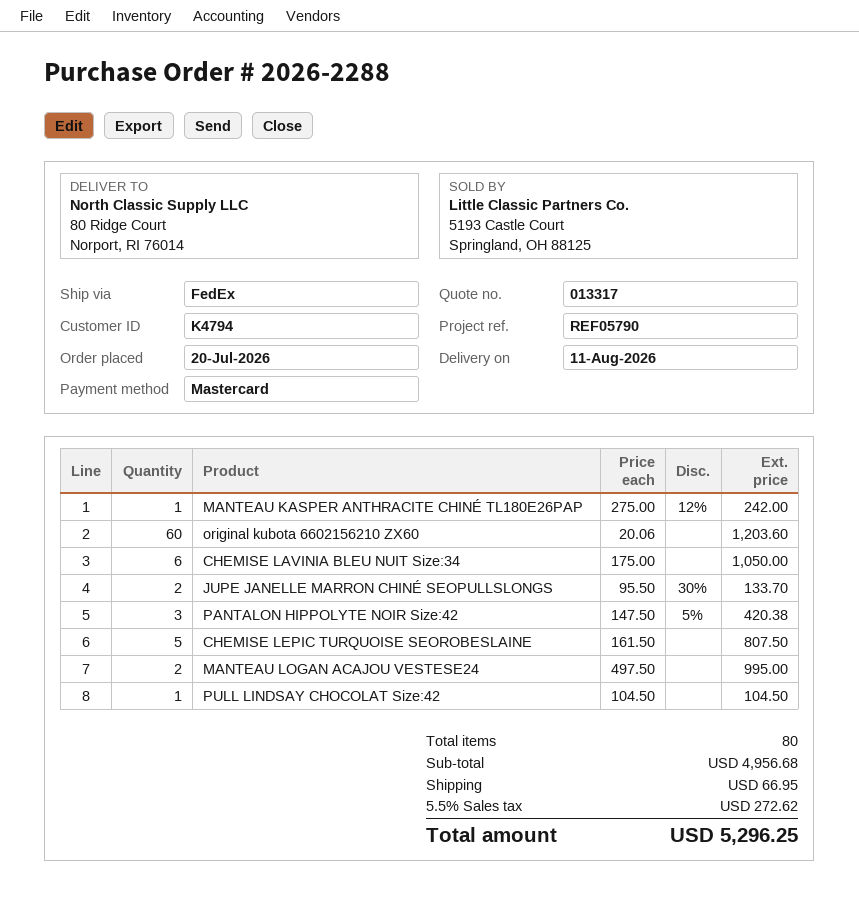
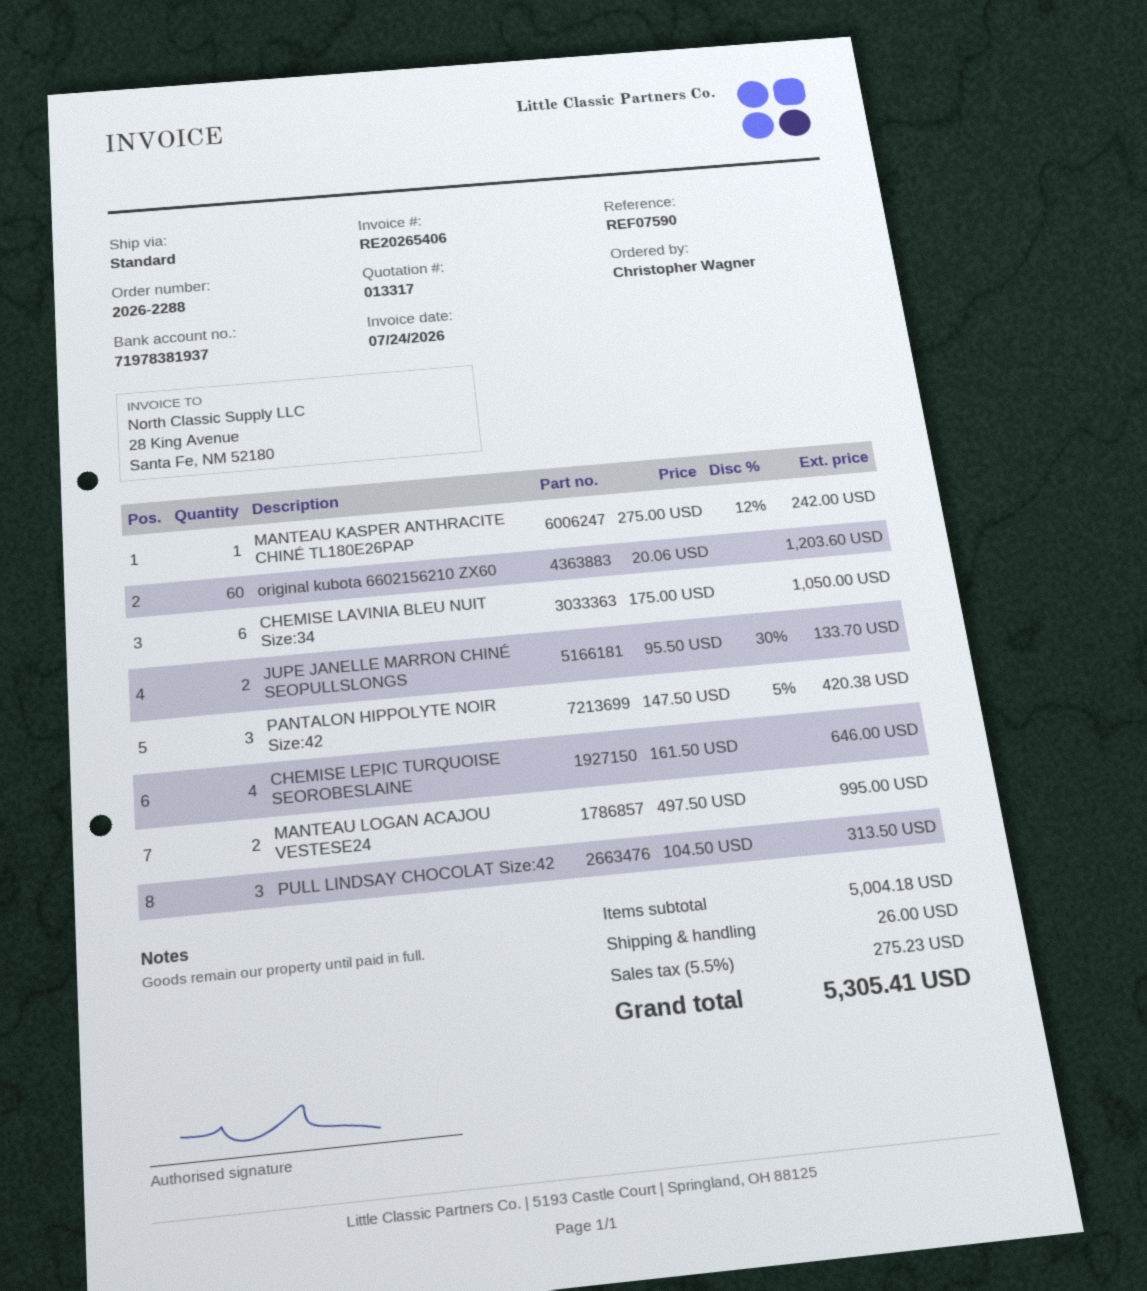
reference: REF05790 -> REF07590
shipping method: FedEx -> standard
CHEMISE LEPIC TURQUOISE SEOROBESLAINE: 5 x 161.50 = 807.50 -> 4 x 161.50 = 646.00
PULL LINDSAY CHOCOLAT Size:42: 1 x 104.50 = 104.50 -> 3 x 104.50 = 313.50
subtotal: 4956.68 -> 5004.18
shipping: 66.95 -> 26.00
tax: 5.5% = 272.62 -> 5.5% = 275.23
total: 5296.25 -> 5305.41

